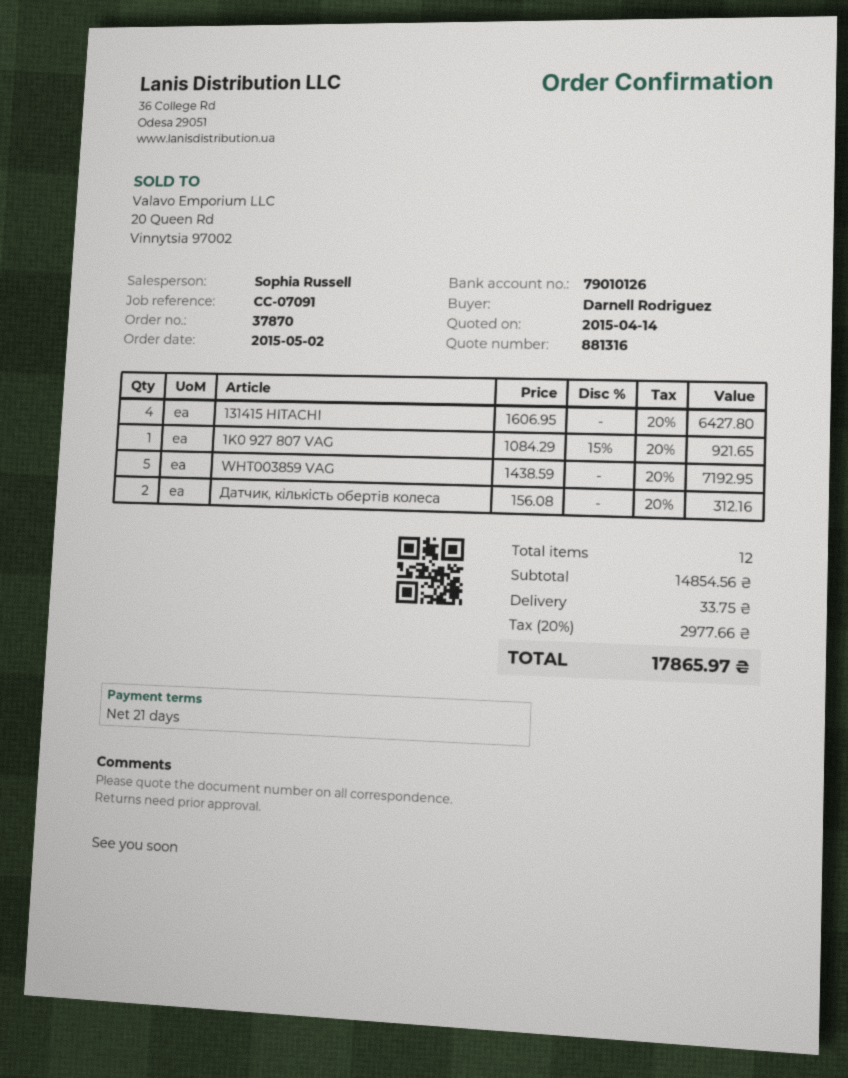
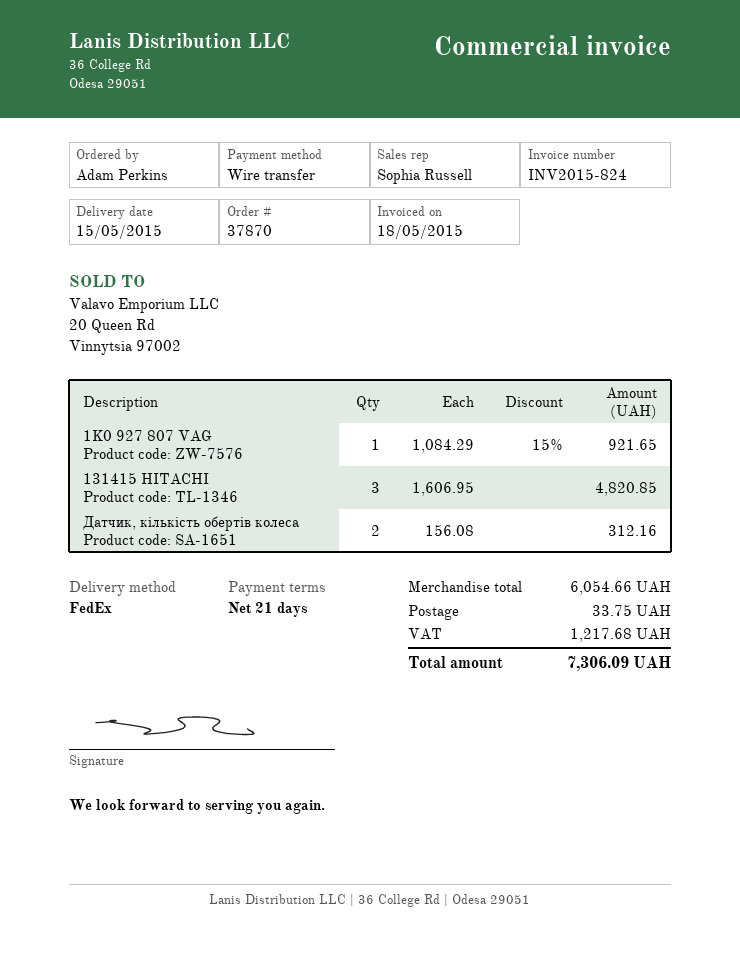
ordered by: Darnell Rodriguez -> Adam Perkins
131415 HITACHI: 4 x 1606.95 = 6427.80 -> 3 x 1606.95 = 4820.85
WHT003859 VAG: 5 x 1438.59 = 7192.95 -> none
subtotal: 14854.56 -> 6054.66
tax: 2977.66 -> 1217.68
total: 17865.97 -> 7306.09

